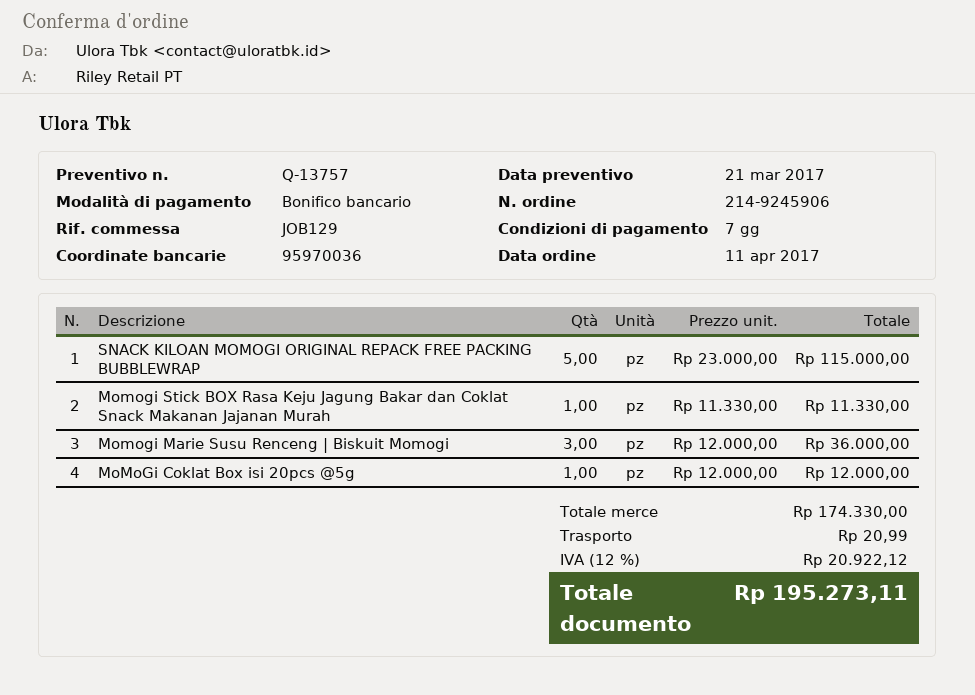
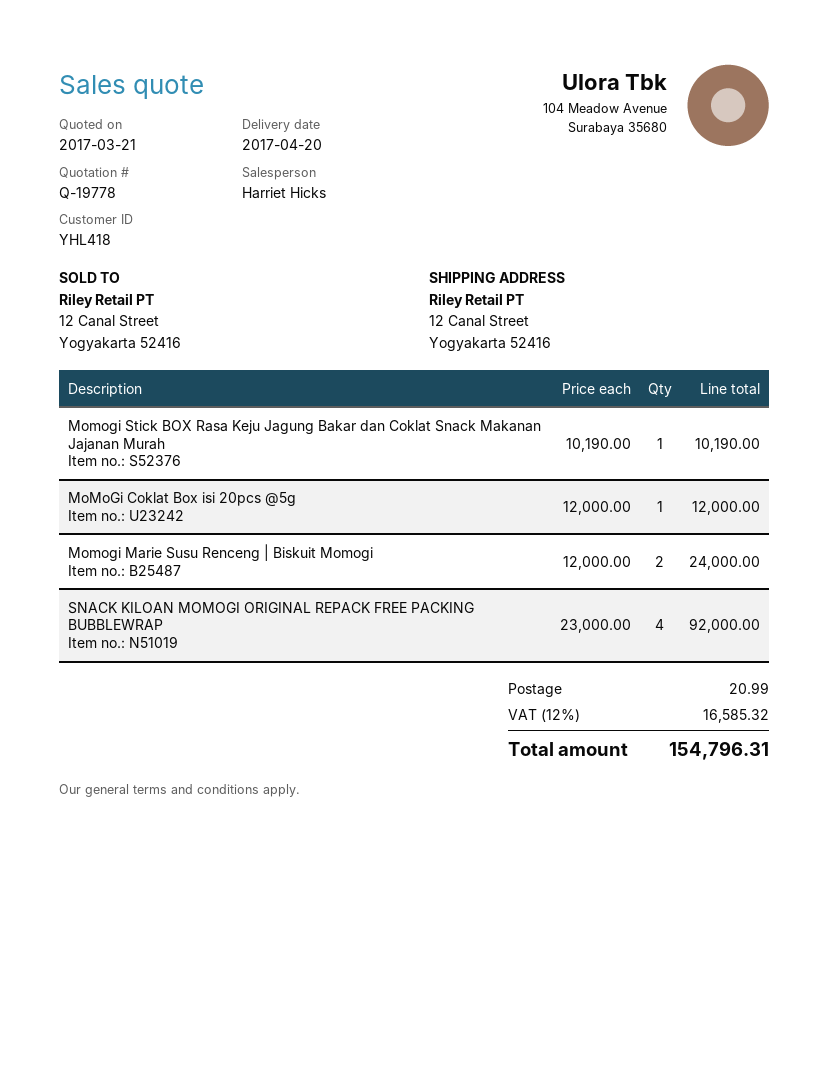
quote number: Q-13757 -> Q-19778
SNACK KILOAN MOMOGI ORIGINAL REPACK FREE PACKING BUBBLEWRAP: 5 x 23000.00 = 115000.00 -> 4 x 23000.00 = 92000.00
Momogi Stick BOX Rasa Keju Jagung Bakar dan Coklat Snack Makanan Jajanan Murah: 1 x 11330.00 = 11330.00 -> 1 x 10190.00 = 10190.00
Momogi Marie Susu Renceng | Biskuit Momogi: 3 x 12000.00 = 36000.00 -> 2 x 12000.00 = 24000.00
tax: 12% = 20922.12 -> 12% = 16585.32
total: 195273.11 -> 154796.31

